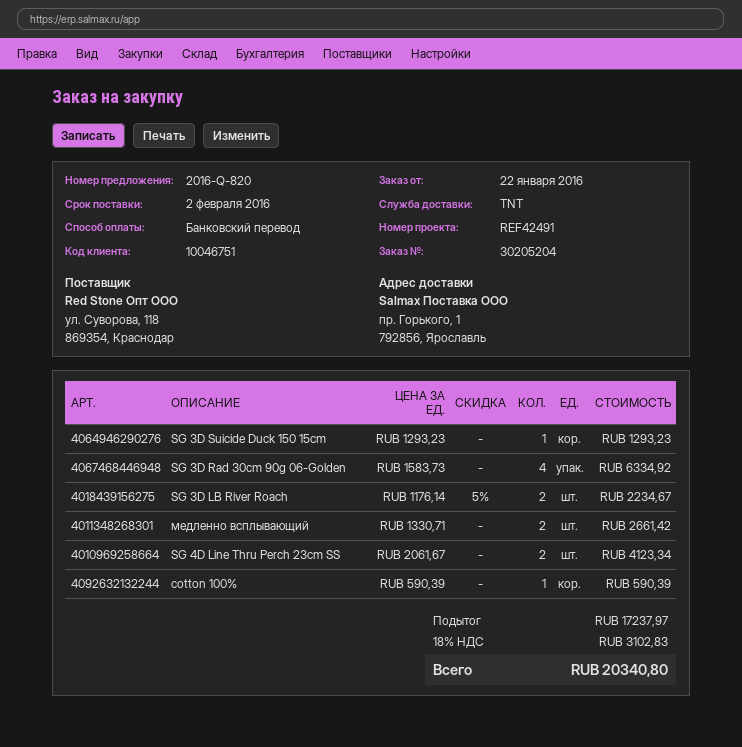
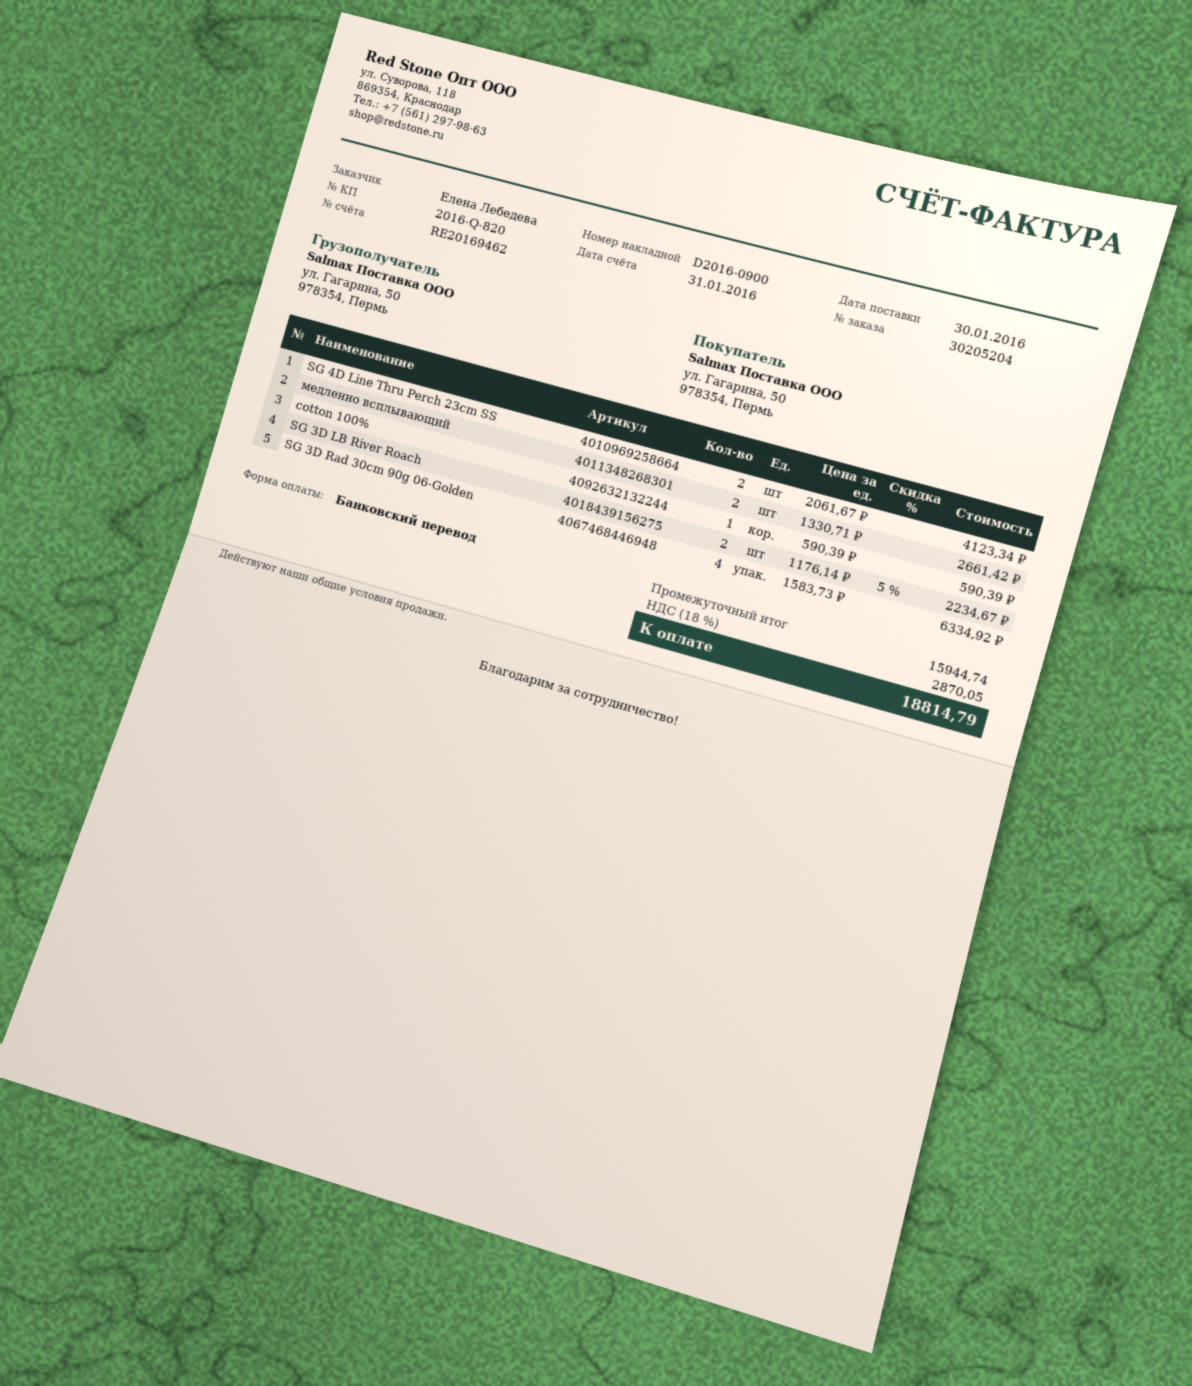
delivery date: 2016-02-02 -> 2016-01-30
ship to: пр. Горького, 1, 792856, Ярославль -> ул. Гагарина, 50, 978354, Пермь
SG 3D Suicide Duck 150 15cm: 1 x 1293.23 = 1293.23 -> none
subtotal: 17237.97 -> 15944.74
tax: 18% = 3102.83 -> 18% = 2870.05
total: 20340.80 -> 18814.79

